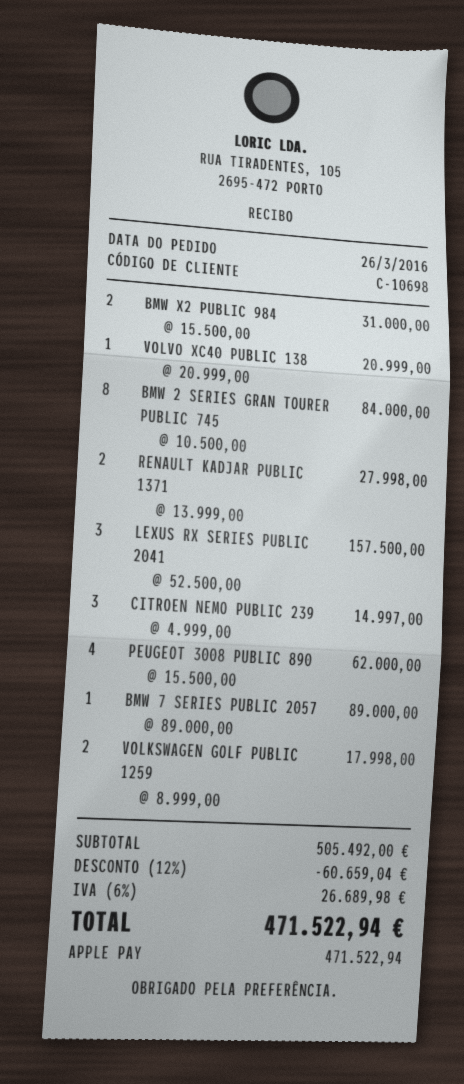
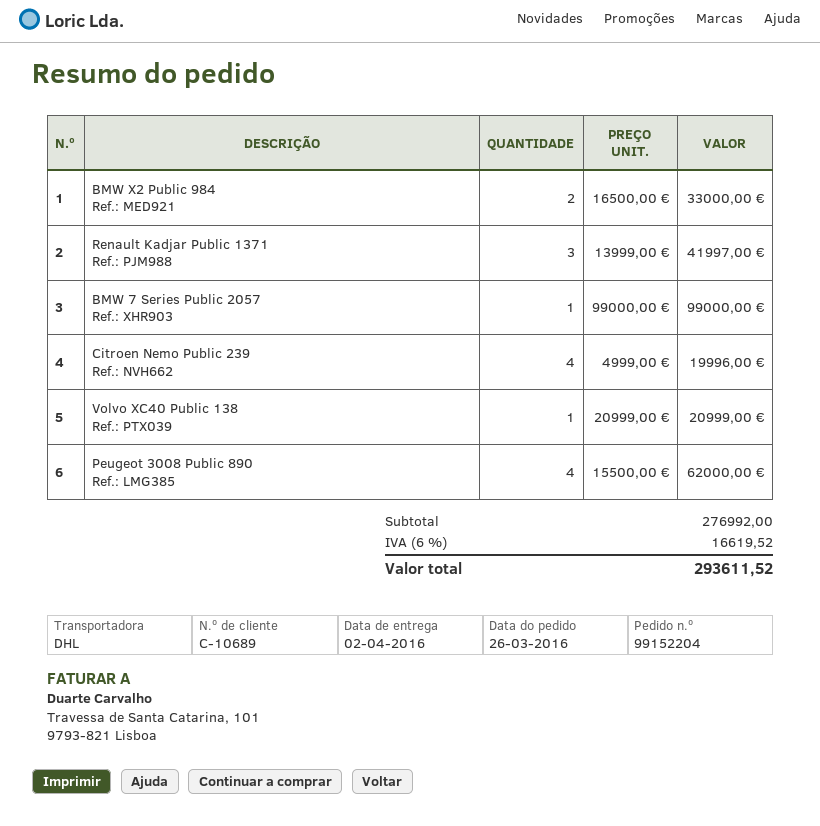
customer number: C-10698 -> C-10689
BMW X2 PUBLIC 984: 2 x 15500.00 = 31000.00 -> 2 x 16500.00 = 33000.00
BMW 2 SERIES GRAN TOURER PUBLIC 745: 8 x 10500.00 = 84000.00 -> none
RENAULT KADJAR PUBLIC 1371: 2 x 13999.00 = 27998.00 -> 3 x 13999.00 = 41997.00
LEXUS RX SERIES PUBLIC 2041: 3 x 52500.00 = 157500.00 -> none
CITROEN NEMO PUBLIC 239: 3 x 4999.00 = 14997.00 -> 4 x 4999.00 = 19996.00
BMW 7 SERIES PUBLIC 2057: 1 x 89000.00 = 89000.00 -> 1 x 99000.00 = 99000.00
VOLKSWAGEN GOLF PUBLIC 1259: 2 x 8999.00 = 17998.00 -> none
subtotal: 505492.00 -> 276992.00
discount: 12% = 60659.04 -> none
tax: 6% = 26689.98 -> 6% = 16619.52
total: 471522.94 -> 293611.52

